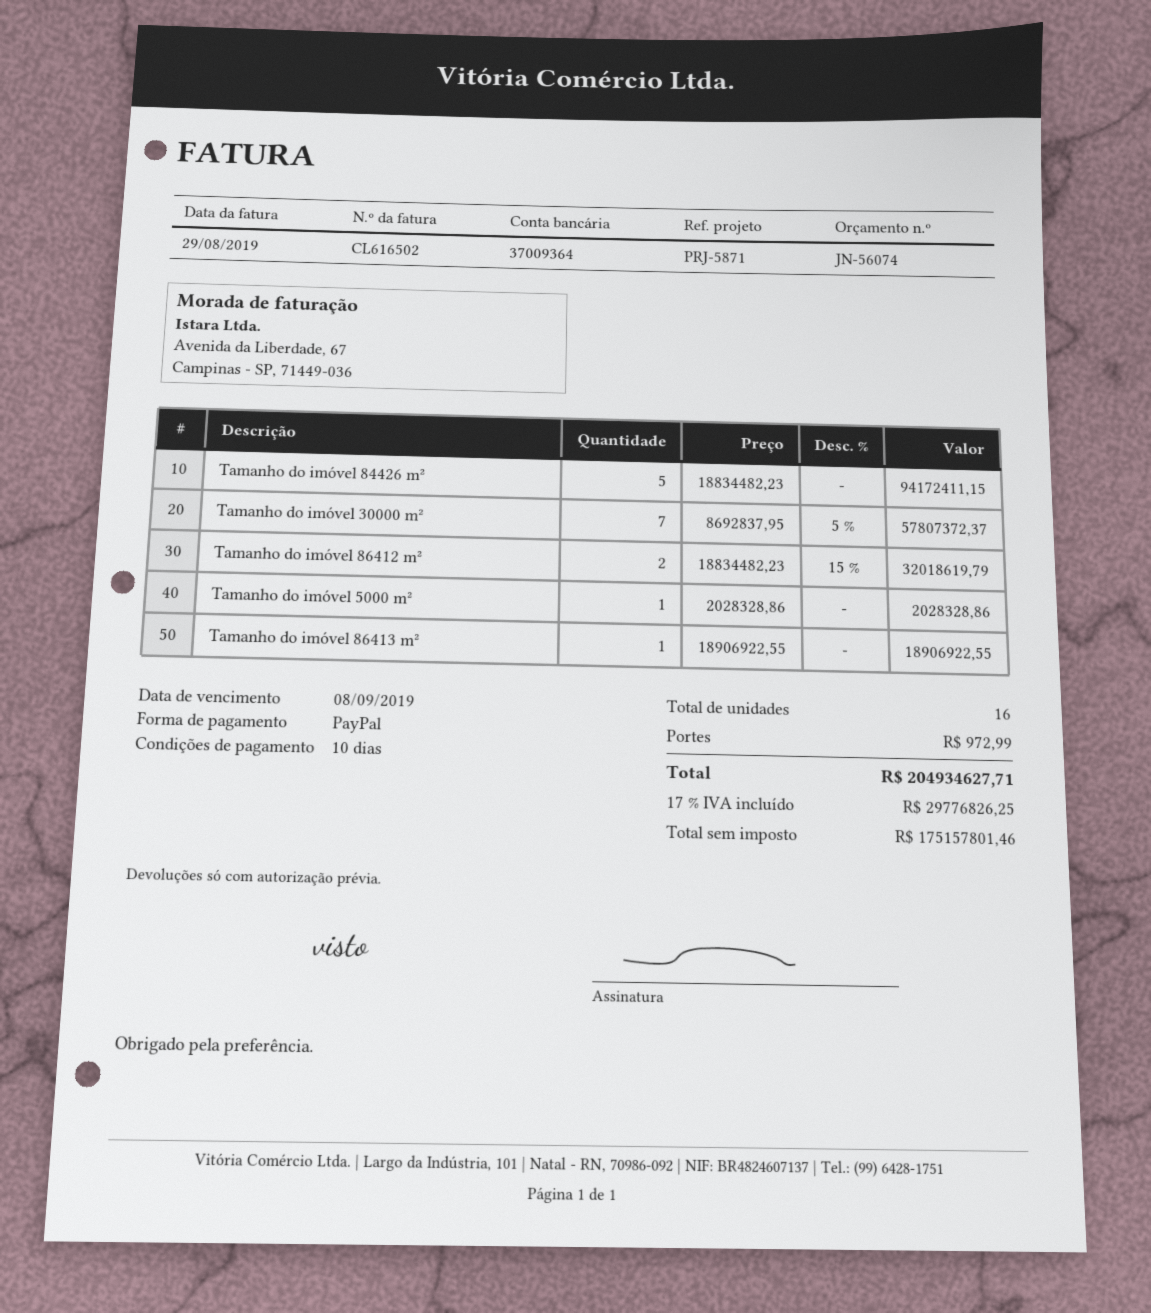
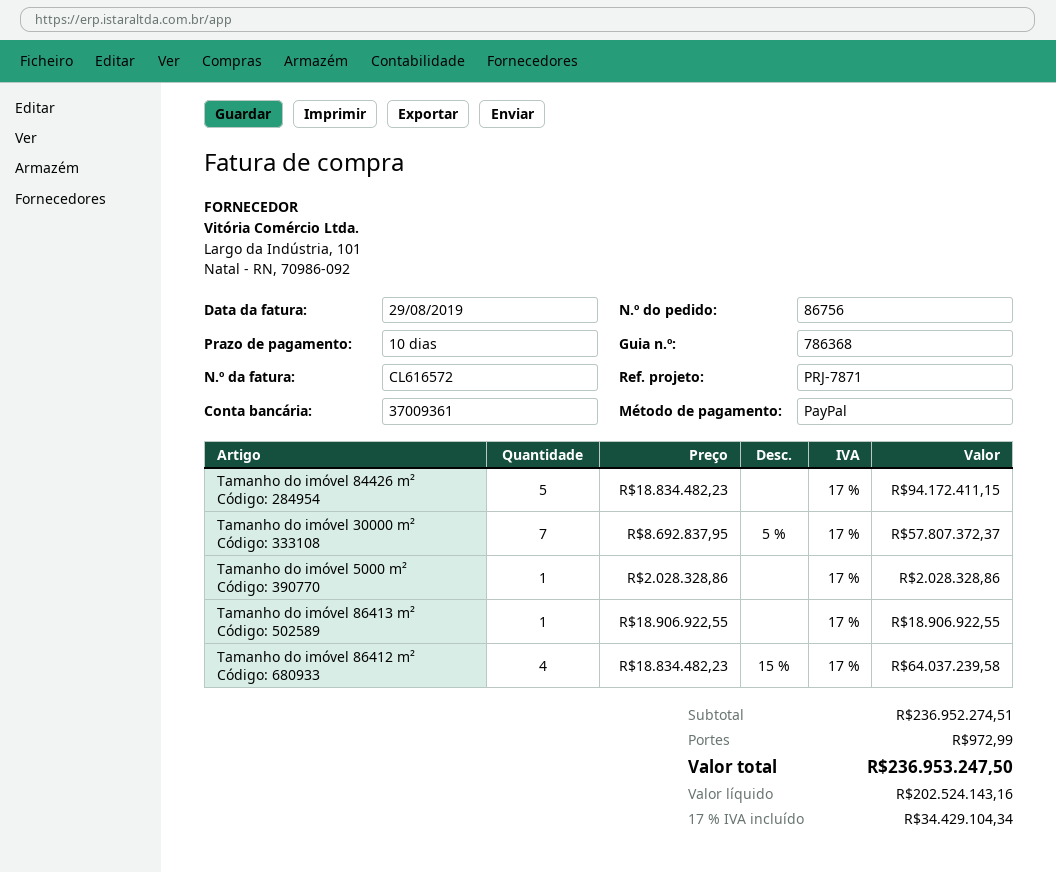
invoice number: CL616502 -> CL616572
reference: PRJ-5871 -> PRJ-7871
bank account: 37009364 -> 37009361
Tamanho do imóvel 86412 m²: 2 x 18834482.23 - 15% = 32018619.79 -> 4 x 18834482.23 - 15% = 64037239.58
net: 175157801.46 -> 202524143.16
tax: 17% = 29776826.25 -> 17% = 34429104.34
total: 204934627.71 -> 236953247.50

